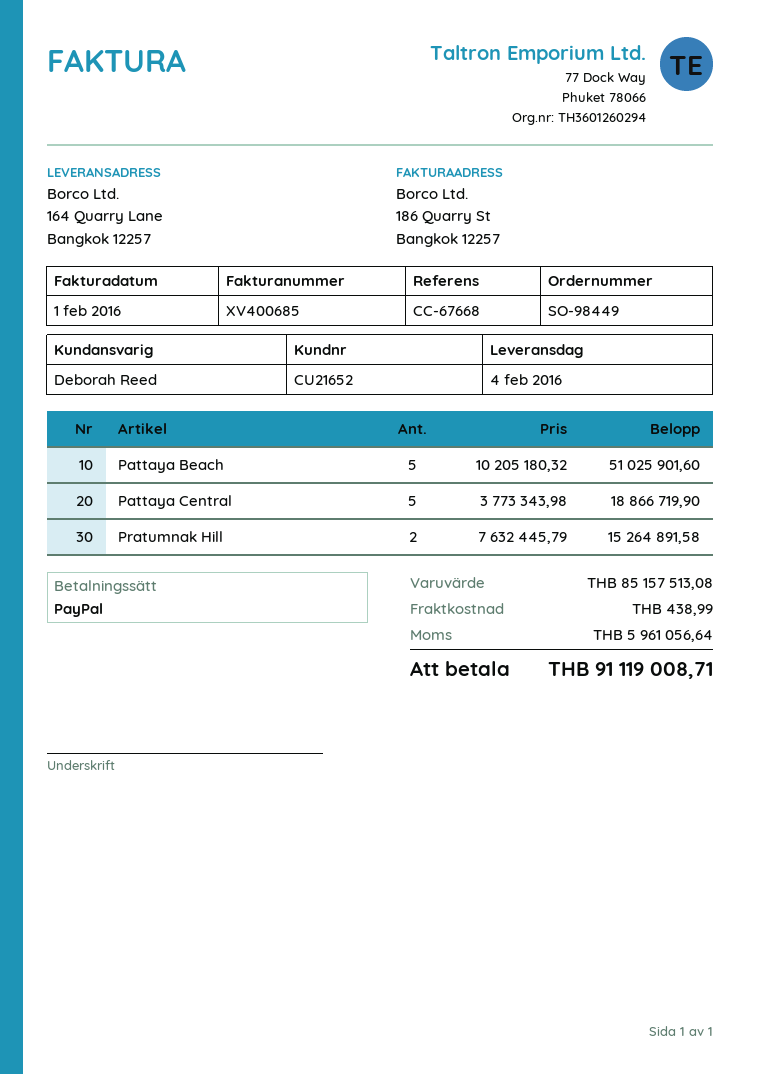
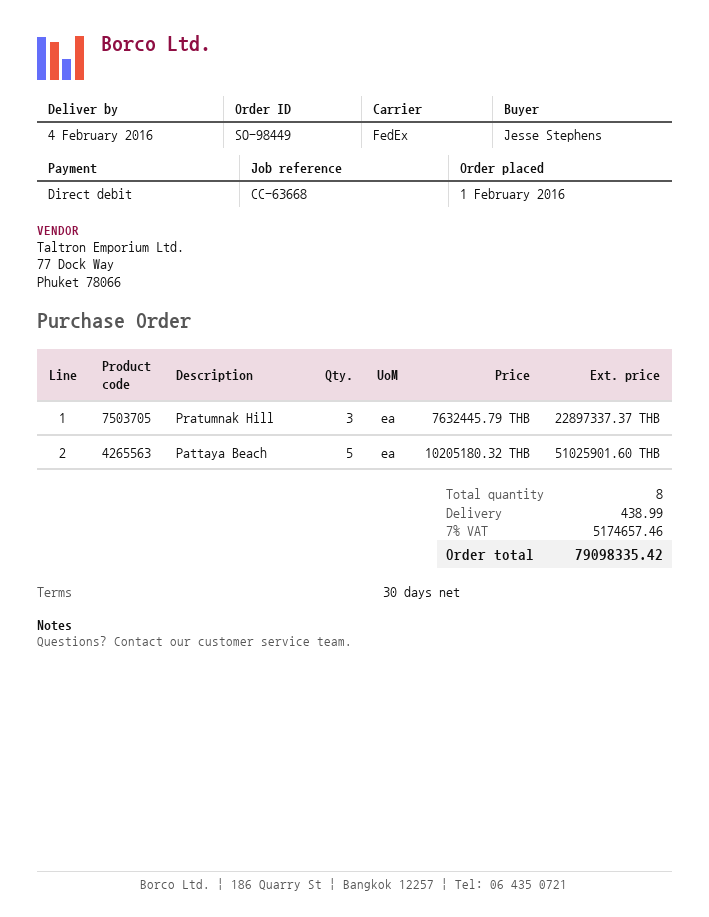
reference: CC-67668 -> CC-63668
payment method: PayPal -> direct debit
Pattaya Central: 5 x 3773343.98 = 18866719.90 -> none
Pratumnak Hill: 2 x 7632445.79 = 15264891.58 -> 3 x 7632445.79 = 22897337.37
tax: 5961056.64 -> 5174657.46
total: 91119008.71 -> 79098335.42

